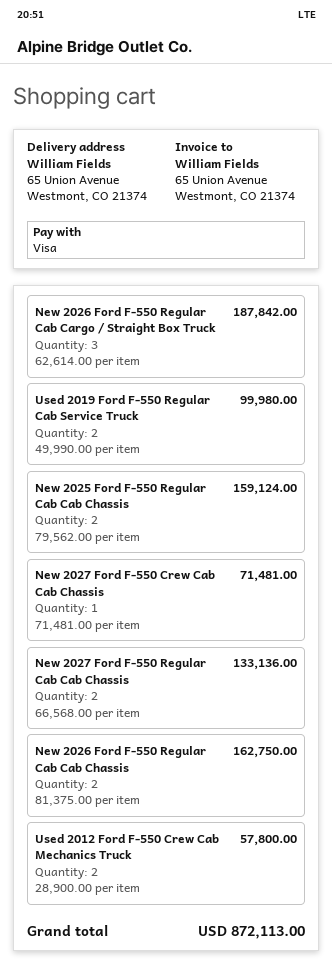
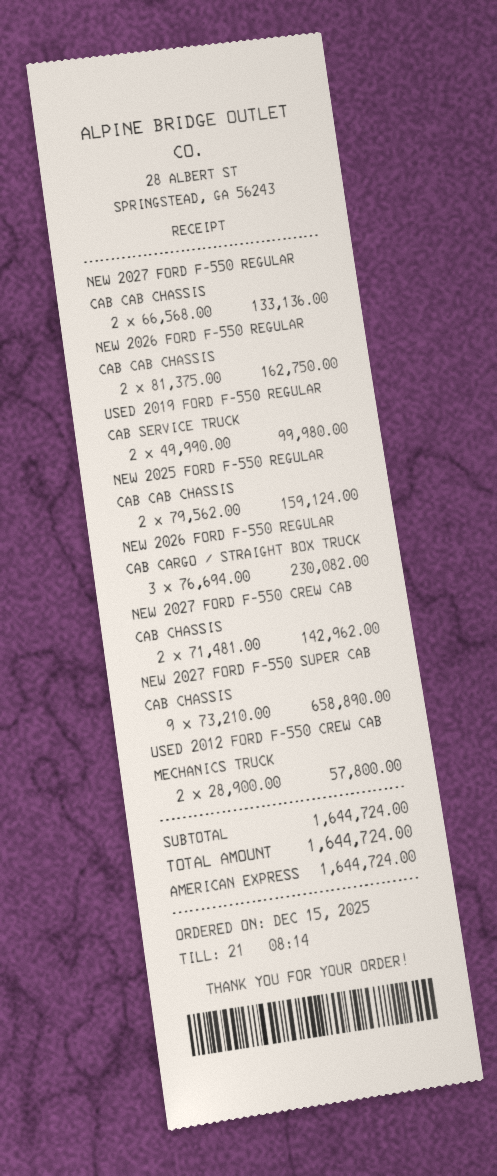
payment method: Visa -> American Express
New 2026 Ford F-550 Regular Cab Cargo / Straight Box Truck: 3 x 62614.00 = 187842.00 -> 3 x 76694.00 = 230082.00
New 2027 Ford F-550 Crew Cab Cab Chassis: 1 x 71481.00 = 71481.00 -> 2 x 71481.00 = 142962.00
NEW 2027 FORD F-550 SUPER CAB CAB CHASSIS: none -> 9 x 73210.00 = 658890.00
total: 872113.00 -> 1644724.00

